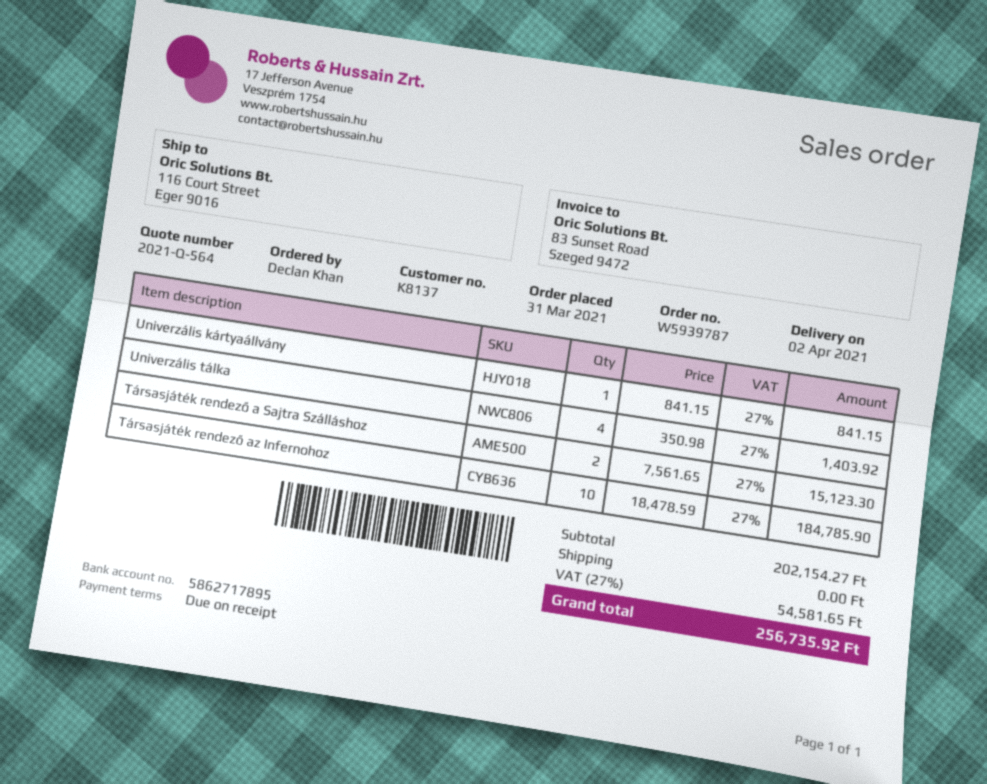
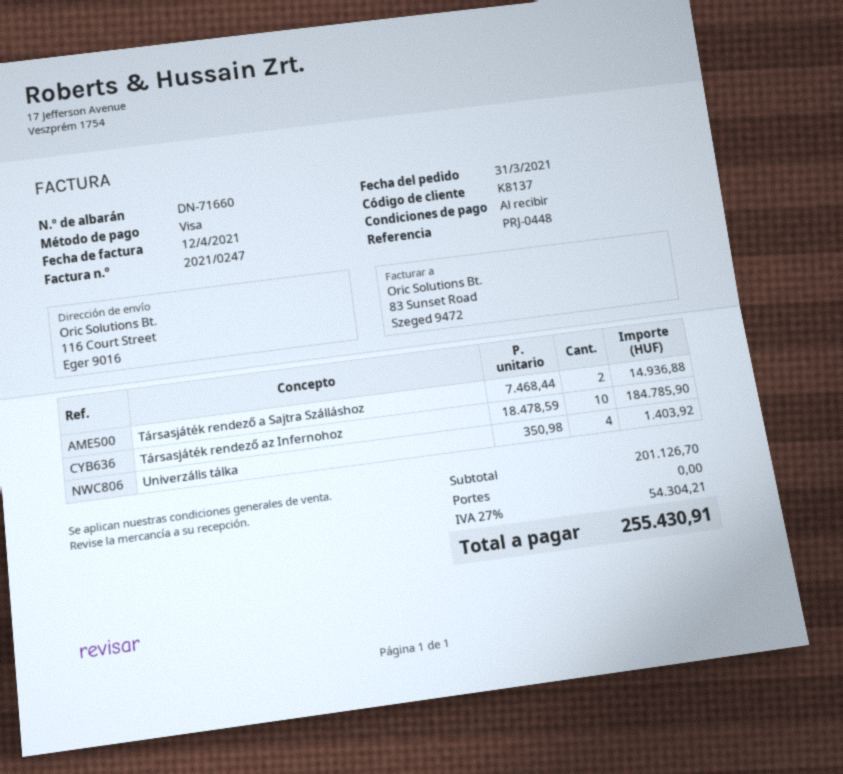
Univerzális kártyaállvány: 1 x 841.15 = 841.15 -> none
Társasjáték rendező a Sajtra Szálláshoz: 2 x 7561.65 = 15123.30 -> 2 x 7468.44 = 14936.88
subtotal: 202154.27 -> 201126.70
tax: 27% = 54581.65 -> 27% = 54304.21
total: 256735.92 -> 255430.91

